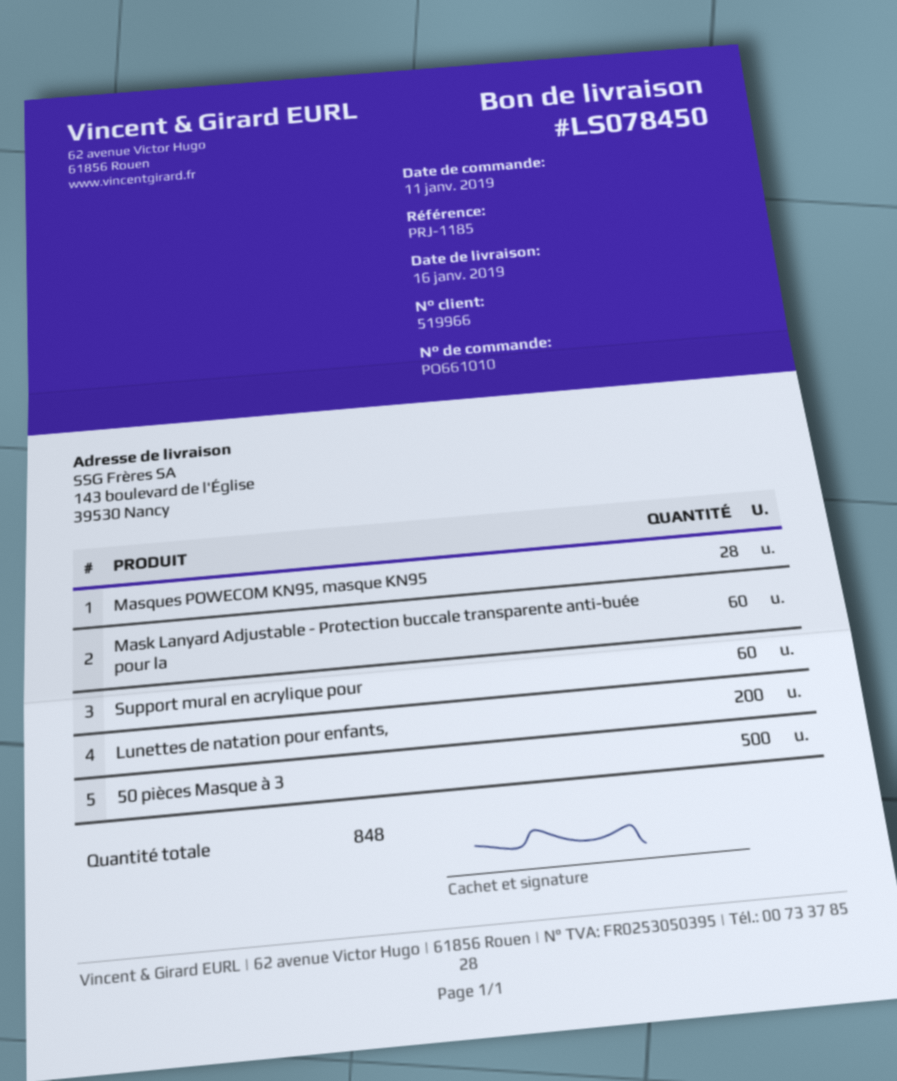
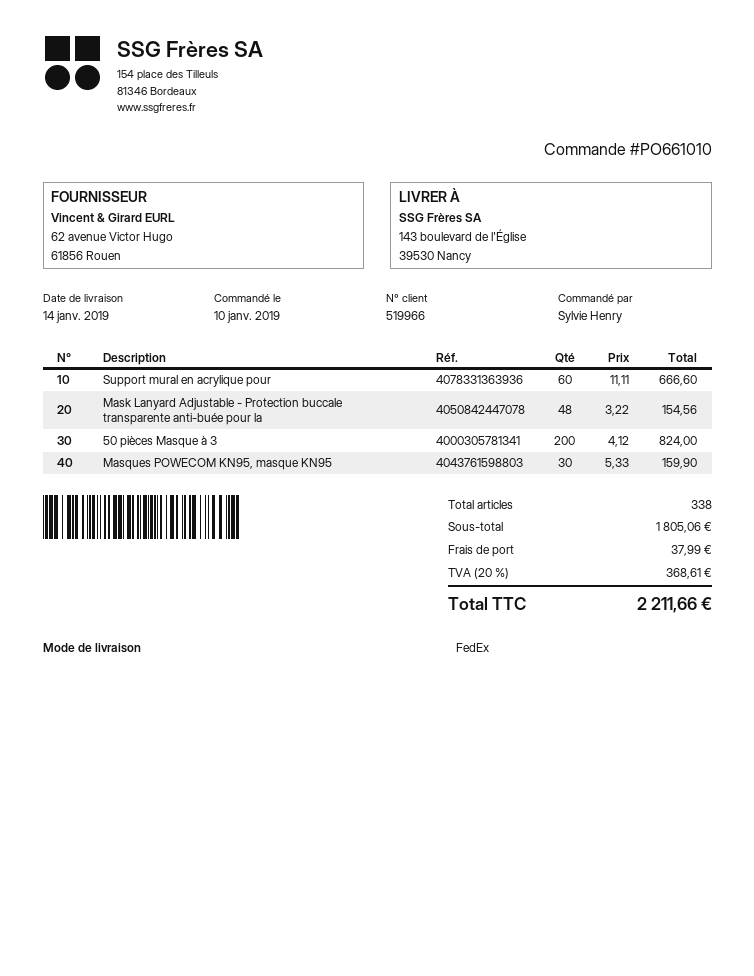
order date: 2019-01-11 -> 2019-01-10
delivery date: 2019-01-16 -> 2019-01-14
Masques POWECOM KN95, masque KN95: 28 -> 30
Mask Lanyard Adjustable - Protection buccale transparente anti-buée pour la: 60 -> 48
Lunettes de natation pour enfants,: 200 -> none
50 pièces Masque à 3: 500 -> 200
total quantity: 848 -> 338

